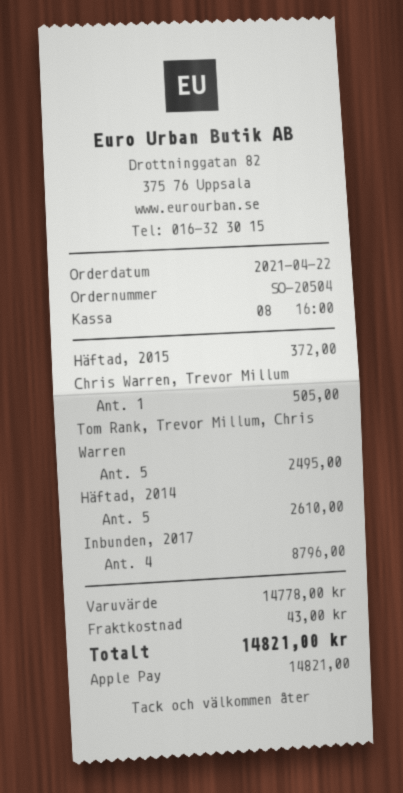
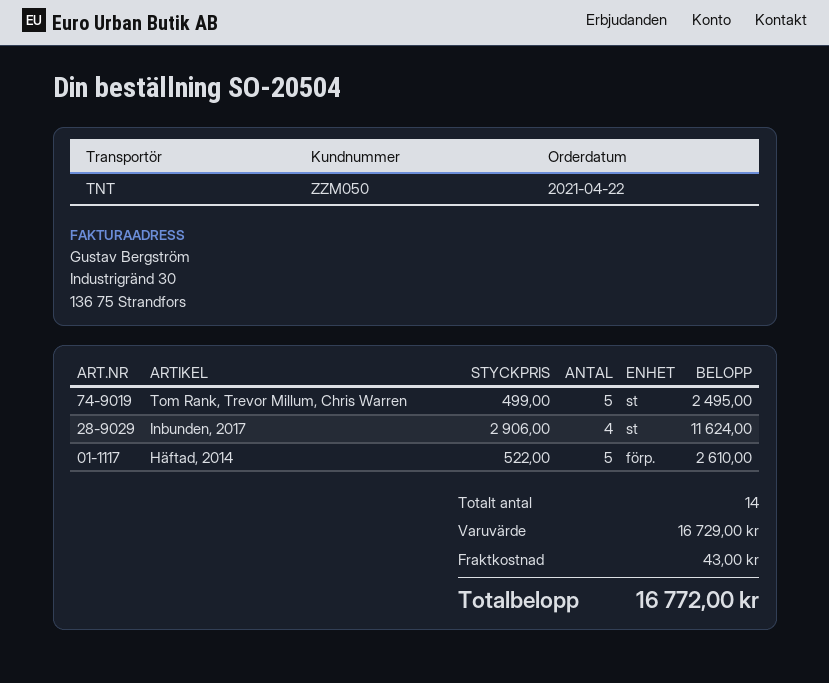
Häftad, 2015: 1 for 372.00 -> none
Chris Warren, Trevor Millum: 1 for 505.00 -> none
Inbunden, 2017: 4 for 8796.00 -> 4 for 11624.00
subtotal: 14778.00 -> 16729.00
total: 14821.00 -> 16772.00

